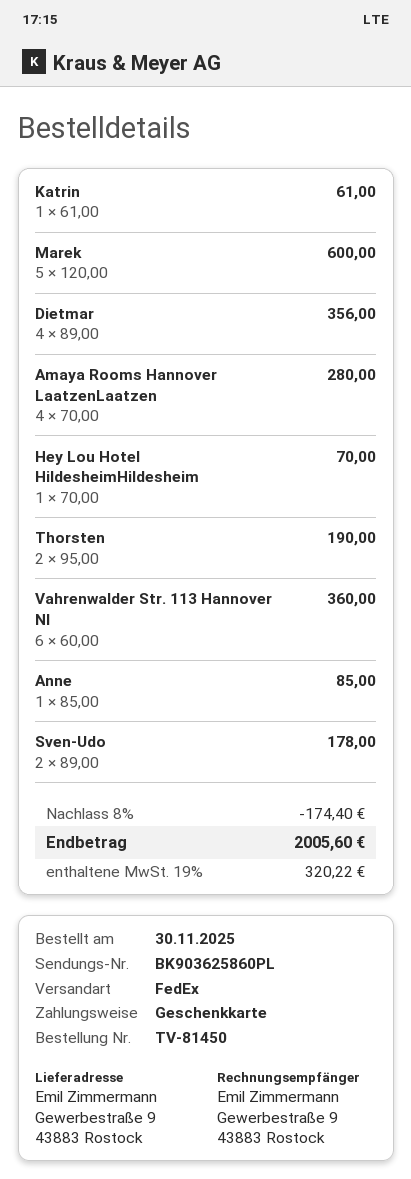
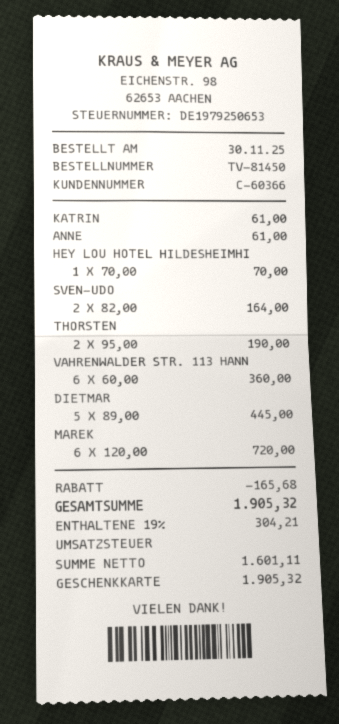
Marek: 5 x 120.00 = 600.00 -> 6 x 120.00 = 720.00
Dietmar: 4 x 89.00 = 356.00 -> 5 x 89.00 = 445.00
Amaya Rooms Hannover LaatzenLaatzen: 4 x 70.00 = 280.00 -> none
Anne: 1 x 85.00 = 85.00 -> 1 x 61.00 = 61.00
Sven-Udo: 2 x 89.00 = 178.00 -> 2 x 82.00 = 164.00
discount: 174.40 -> 165.68
tax: 19% = 320.22 -> 19% = 304.21
total: 2005.60 -> 1905.32

